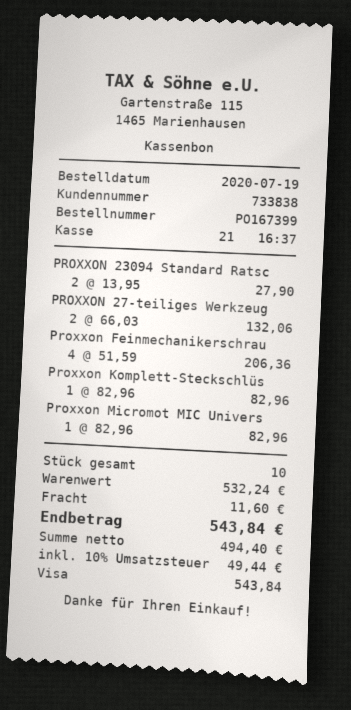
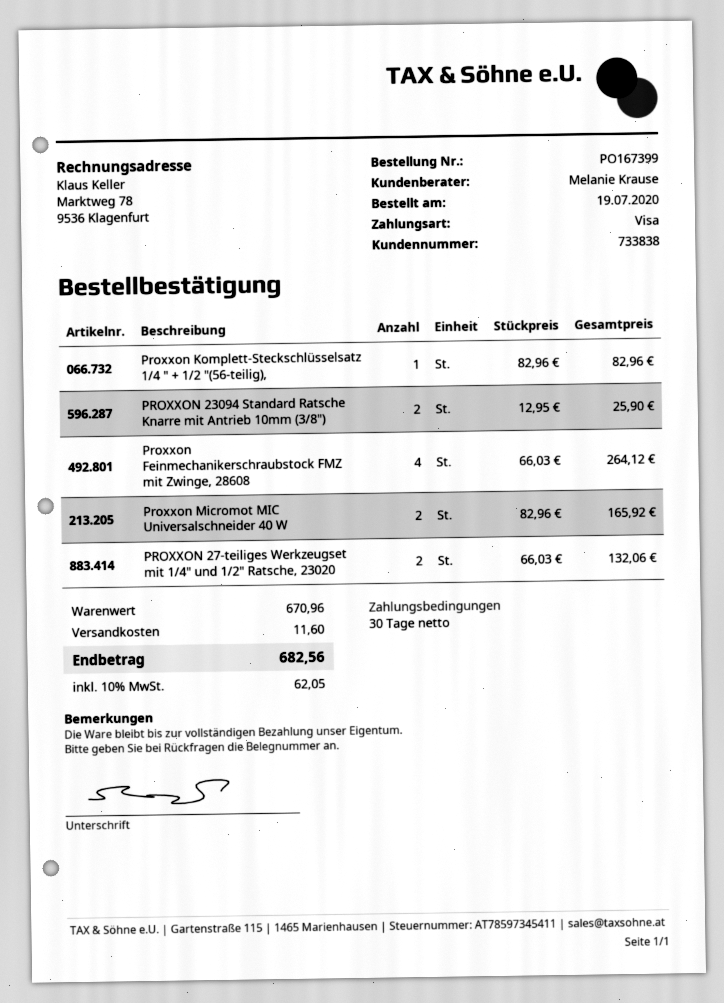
PROXXON 23094 Standard Ratsc: 2 x 13.95 = 27.90 -> 2 x 12.95 = 25.90
Proxxon Feinmechanikerschrau: 4 x 51.59 = 206.36 -> 4 x 66.03 = 264.12
Proxxon Micromot MIC Univers: 1 x 82.96 = 82.96 -> 2 x 82.96 = 165.92
subtotal: 532.24 -> 670.96
tax: 10% = 49.44 -> 10% = 62.05
total: 543.84 -> 682.56

